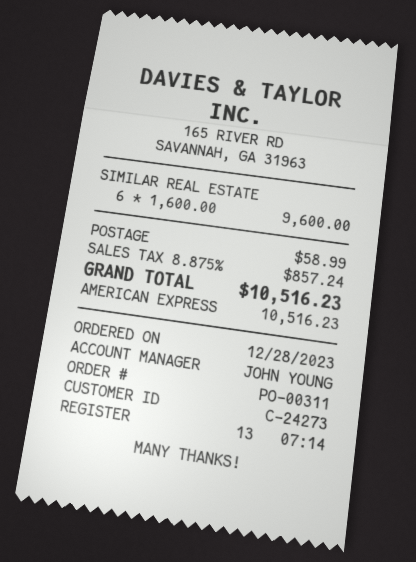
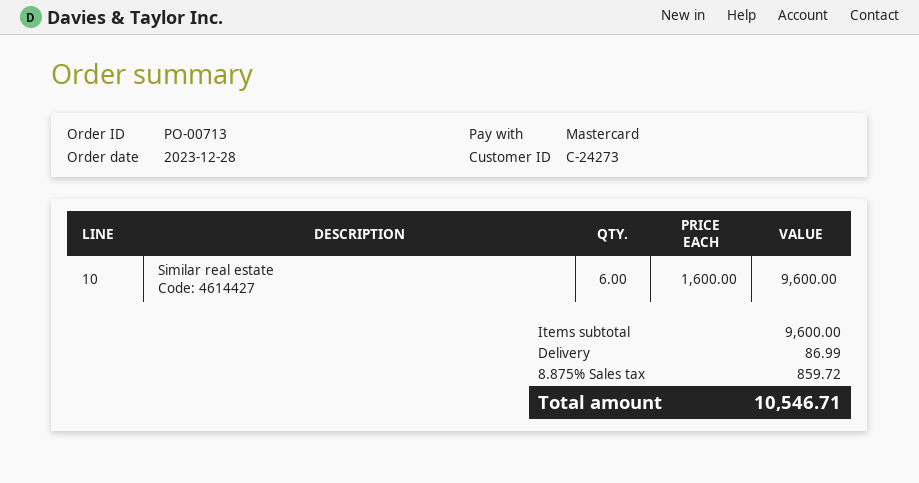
order number: PO-00311 -> PO-00713
payment method: American Express -> Mastercard
shipping: 58.99 -> 86.99
tax: 8.875% = 857.24 -> 8.875% = 859.72
total: 10516.23 -> 10546.71

